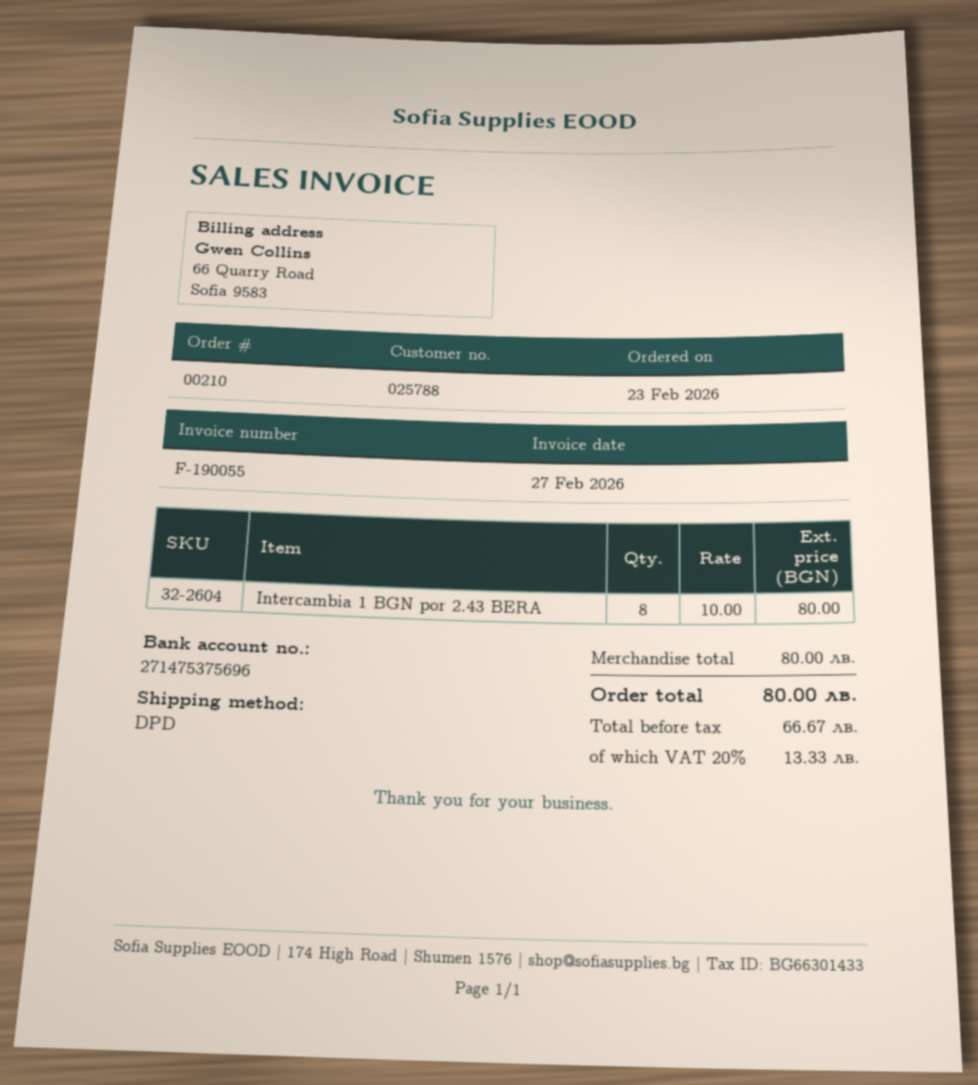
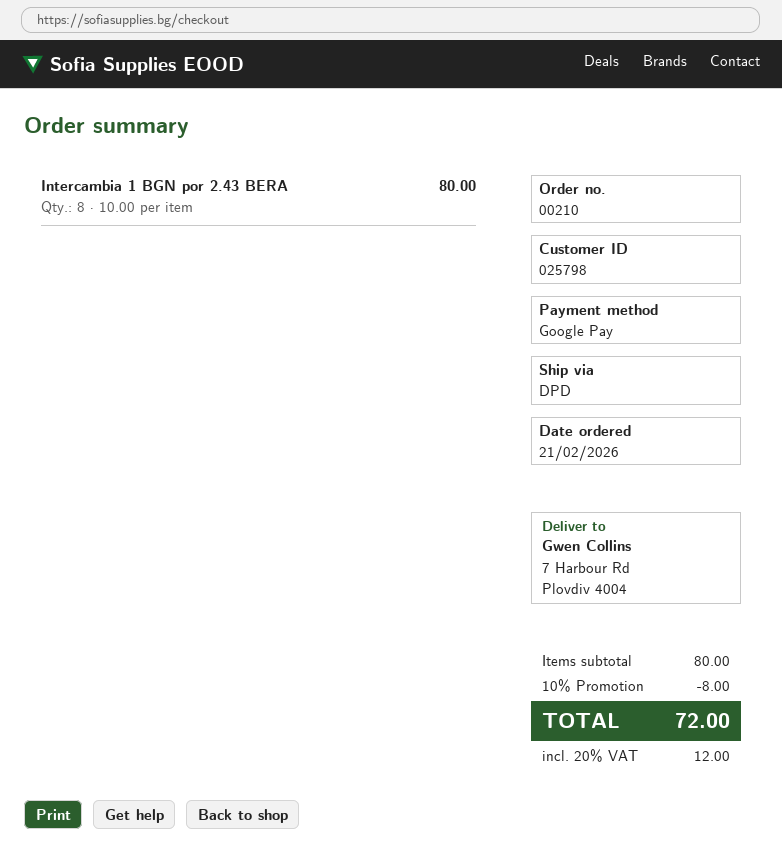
order date: 2026-02-23 -> 2026-02-21
customer number: 025788 -> 025798
discount: none -> 10% = 8.00
tax: 20% = 13.33 -> 20% = 12.00
total: 80.00 -> 72.00

